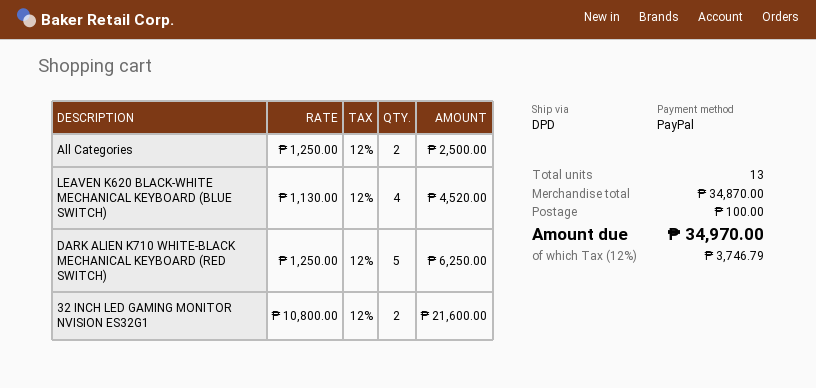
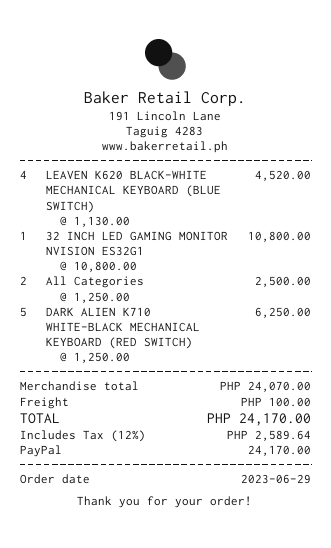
32 INCH LED GAMING MONITOR NVISION ES32G1: 2 x 10800.00 = 21600.00 -> 1 x 10800.00 = 10800.00
subtotal: 34870.00 -> 24070.00
tax: 12% = 3746.79 -> 12% = 2589.64
total: 34970.00 -> 24170.00

